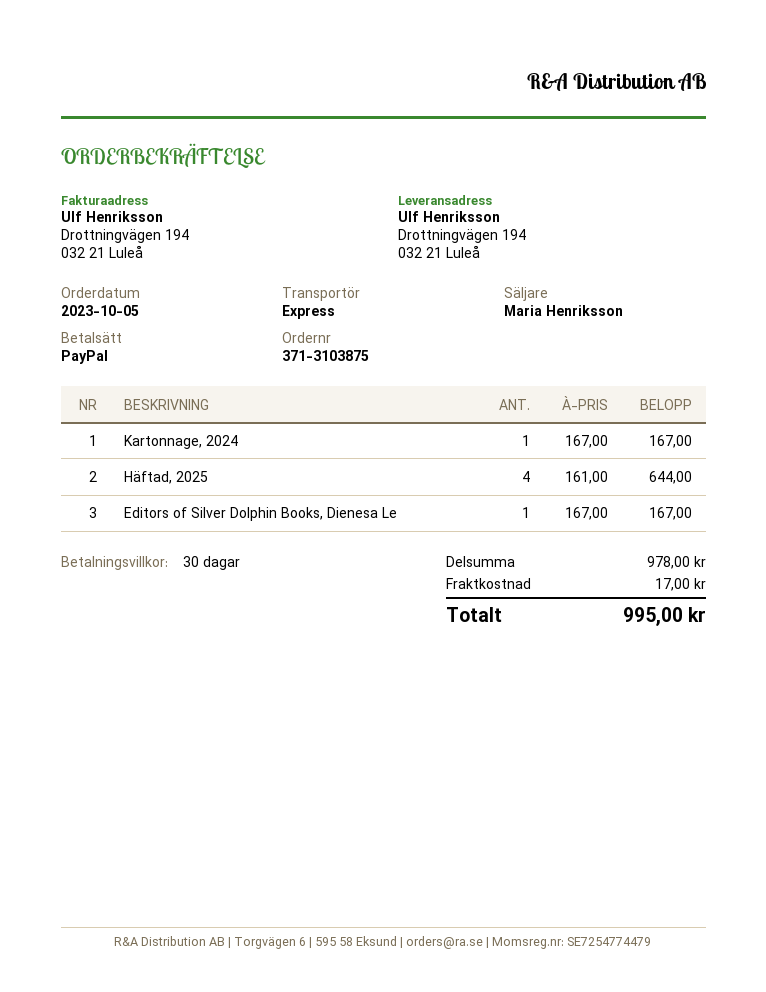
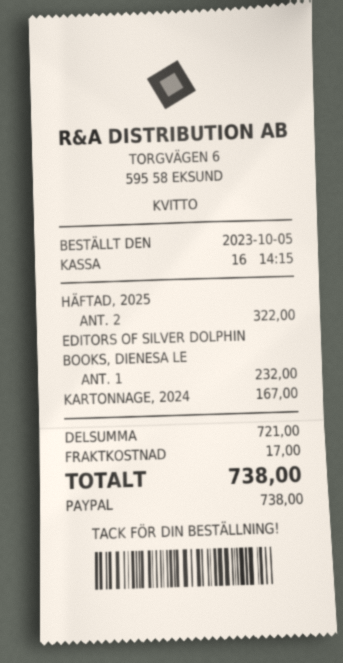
Häftad, 2025: 4 for 644.00 -> 2 for 322.00
Editors of Silver Dolphin Books, Dienesa Le: 1 for 167.00 -> 1 for 232.00
subtotal: 978.00 -> 721.00
total: 995.00 -> 738.00

